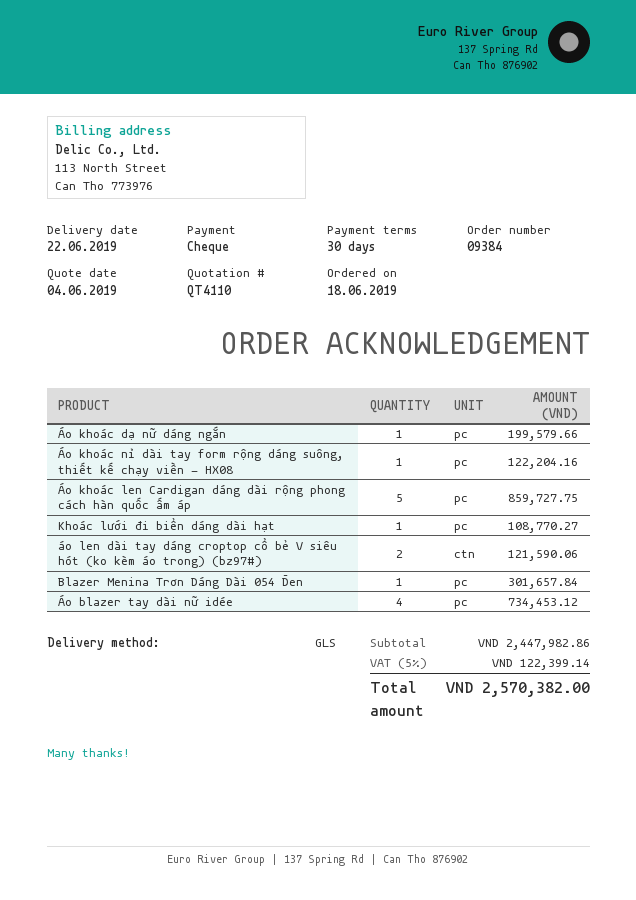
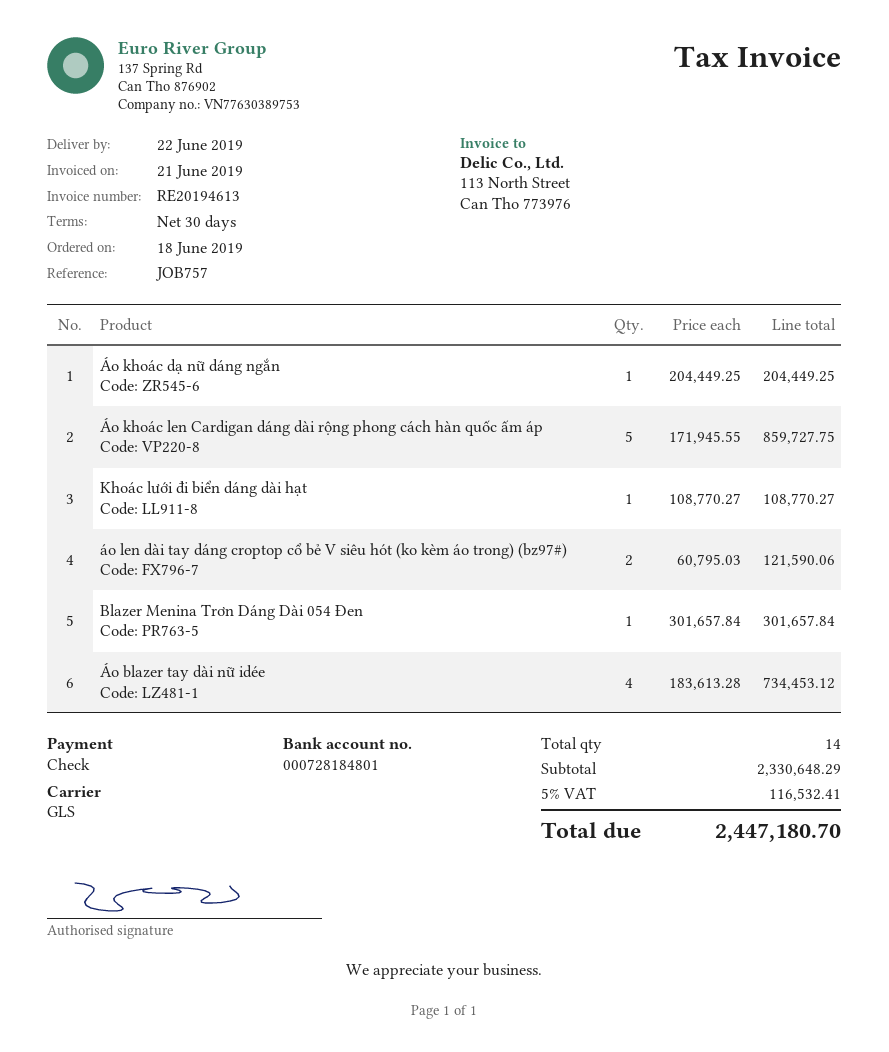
Áo khoác dạ nữ dáng ngắn: 1 for 199579.66 -> 1 for 204449.25
Áo khoác nỉ dài tay form rộng dáng suông, thiết kế chạy viền - HX08: 1 for 122204.16 -> none
subtotal: 2447982.86 -> 2330648.29
tax: 5% = 122399.14 -> 5% = 116532.41
total: 2570382.00 -> 2447180.70

